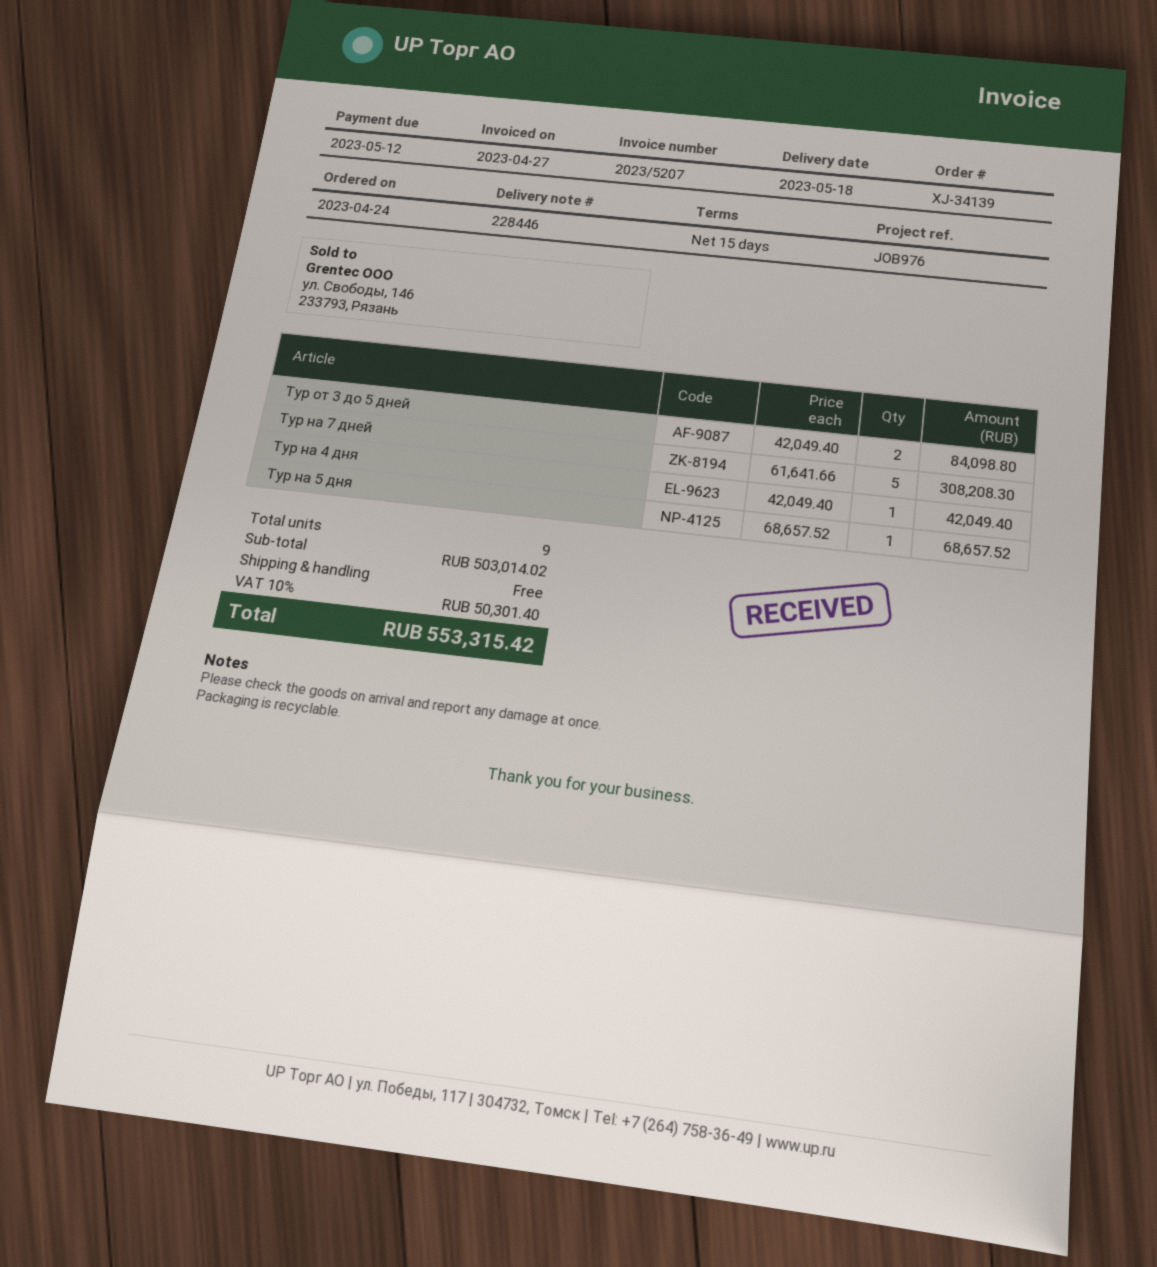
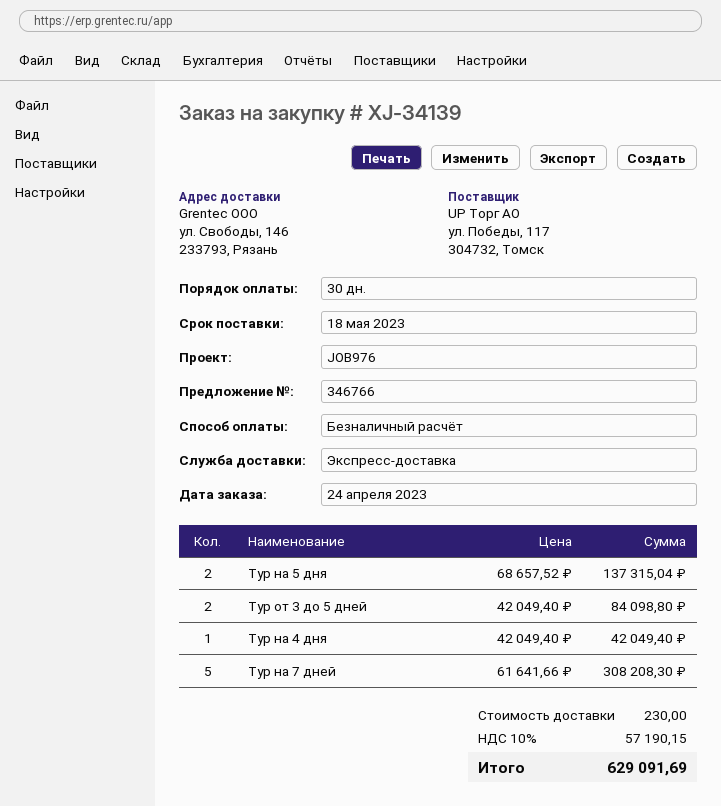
payment terms: 15 days -> 30 days
Тур на 5 дня: 1 x 68657.52 = 68657.52 -> 2 x 68657.52 = 137315.04
shipping: 0.00 -> 230.00
tax: 10% = 50301.40 -> 10% = 57190.15
total: 553315.42 -> 629091.69

